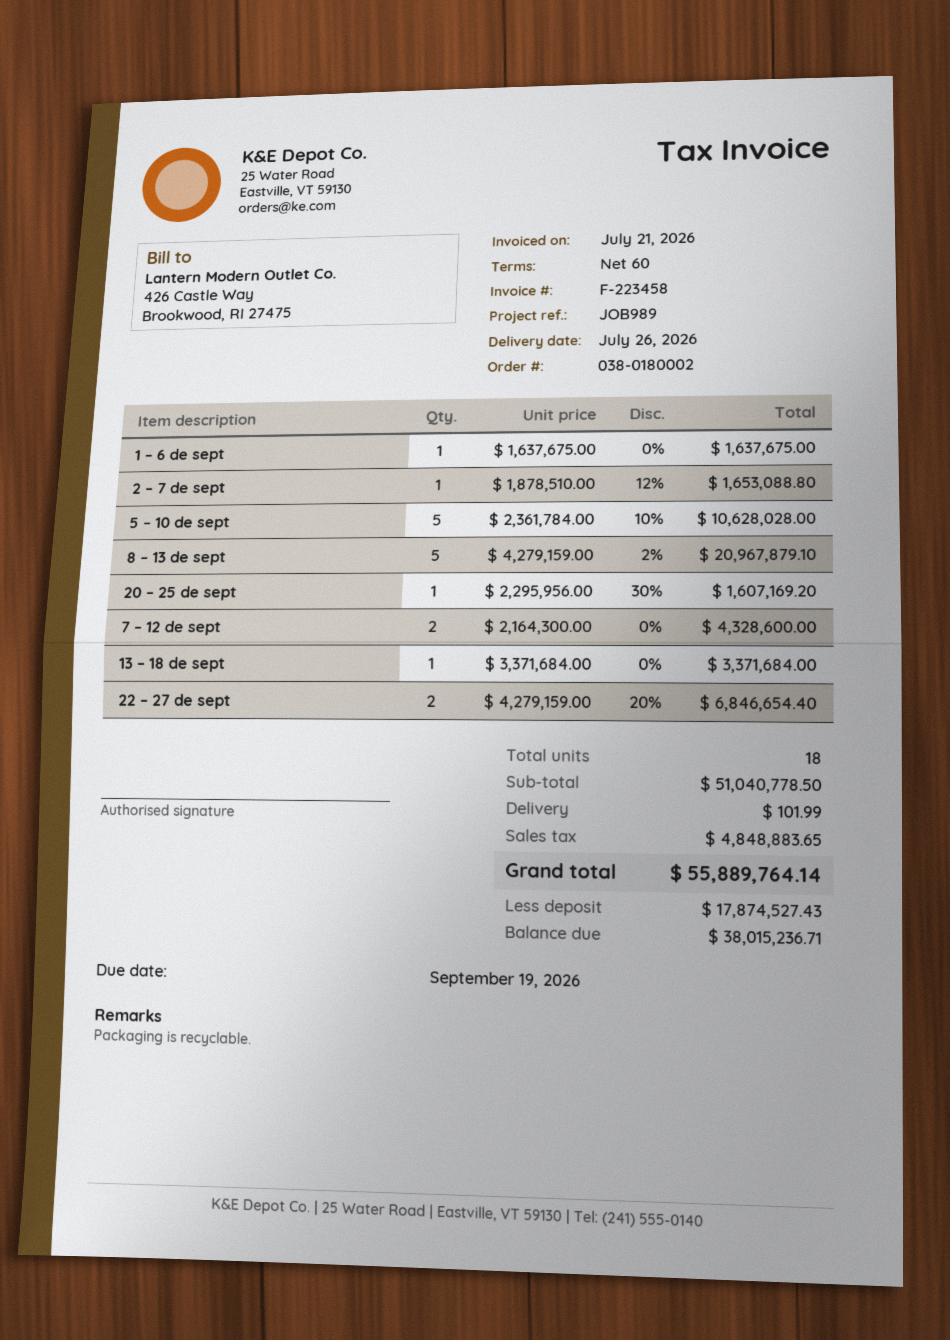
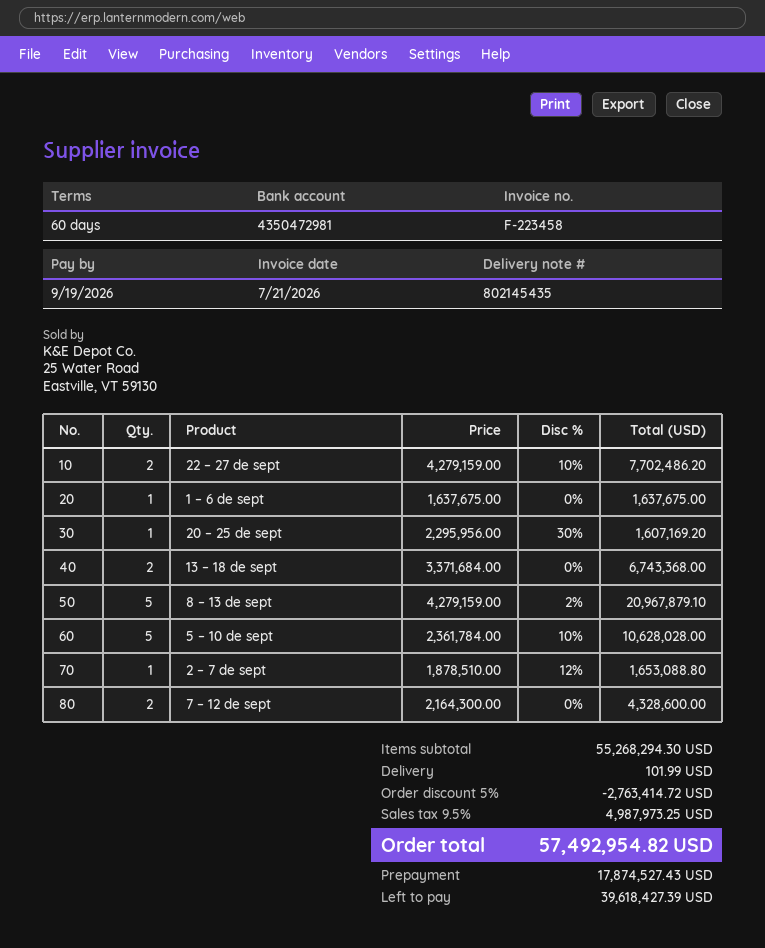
13 – 18 de sept: 1 x 3371684.00 = 3371684.00 -> 2 x 3371684.00 = 6743368.00
22 – 27 de sept: 2 x 4279159.00 - 20% = 6846654.40 -> 2 x 4279159.00 - 10% = 7702486.20
subtotal: 51040778.50 -> 55268294.30
discount: none -> 5% = 2763414.72
tax: 4848883.65 -> 4987973.25
total: 55889764.14 -> 57492954.82
balance: 38015236.71 -> 39618427.39

